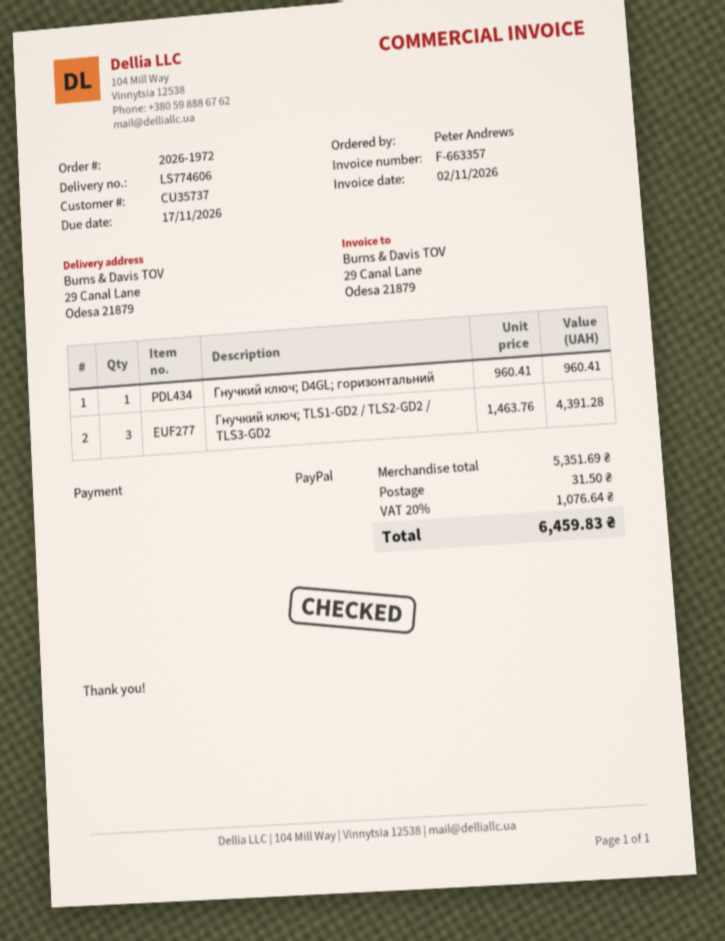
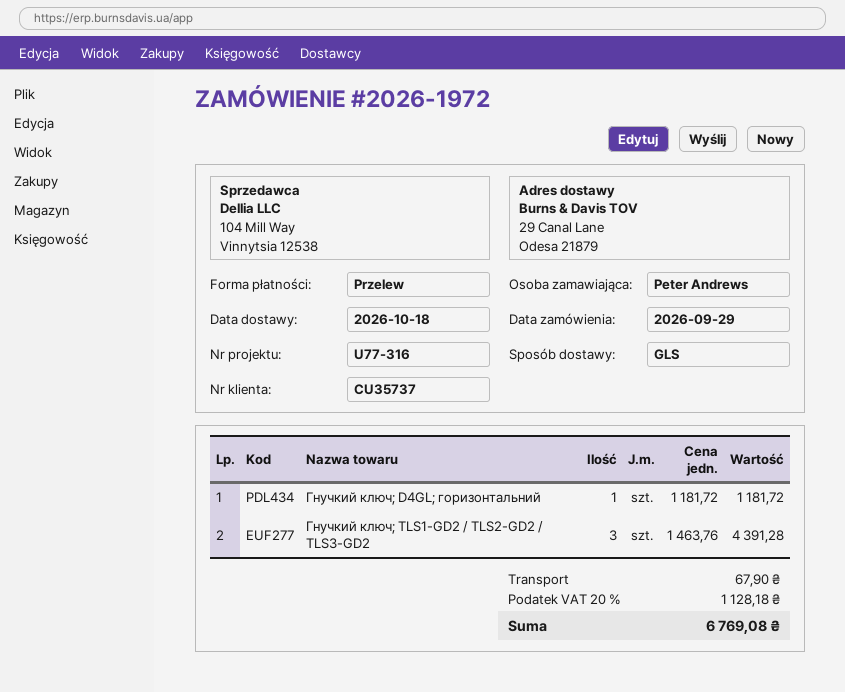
payment method: PayPal -> bank transfer
Гнучкий ключ; D4GL; горизонтальний: 1 x 960.41 = 960.41 -> 1 x 1181.72 = 1181.72
shipping: 31.50 -> 67.90
tax: 20% = 1076.64 -> 20% = 1128.18
total: 6459.83 -> 6769.08

